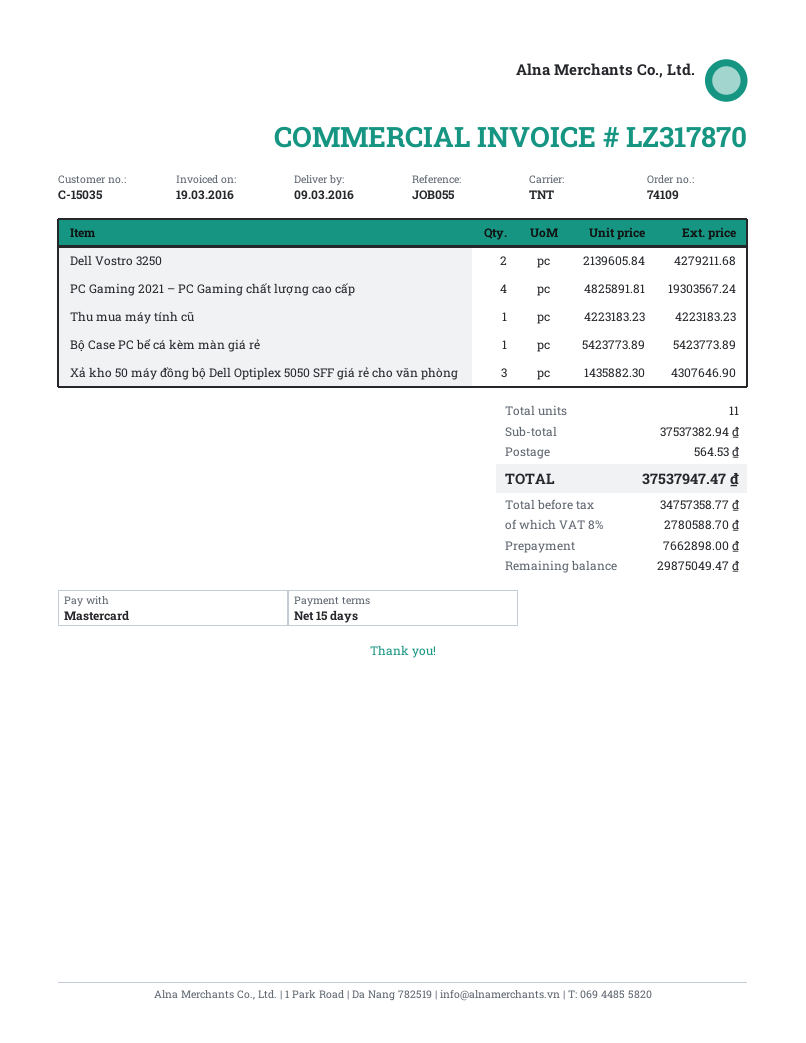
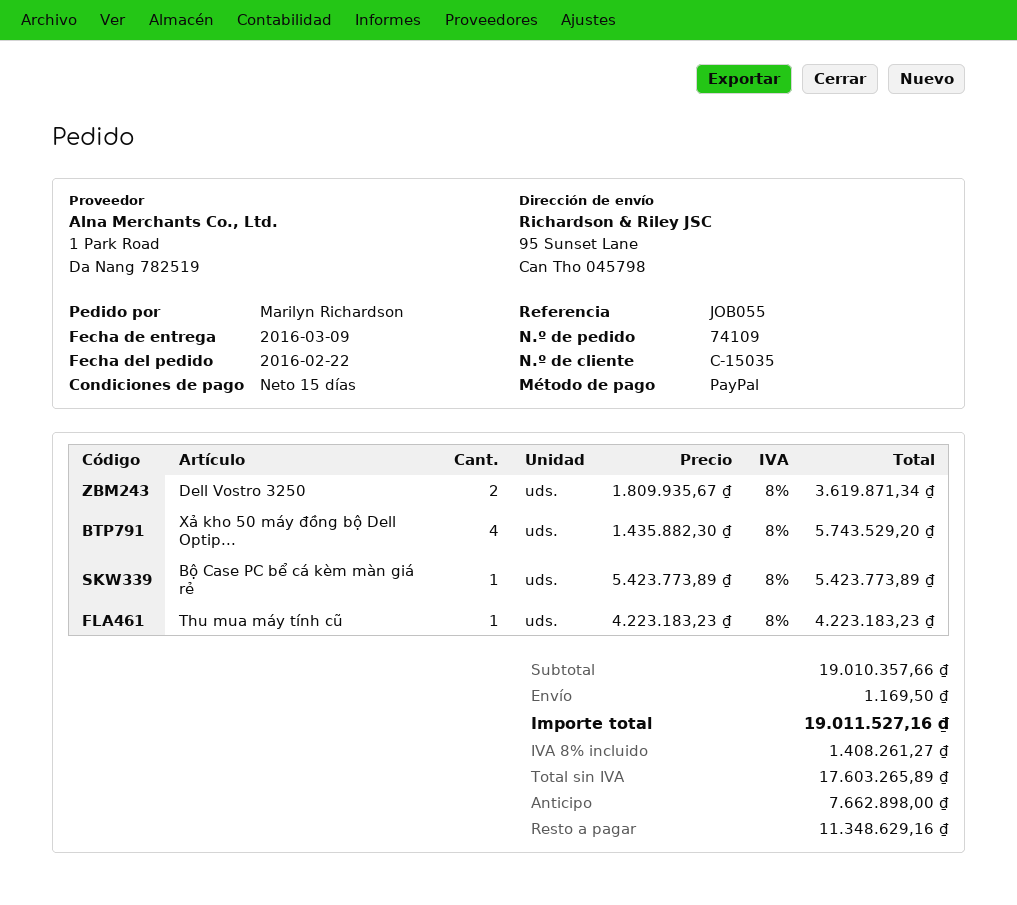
payment method: Mastercard -> PayPal
Dell Vostro 3250: 2 x 2139605.84 = 4279211.68 -> 2 x 1809935.67 = 3619871.34
PC Gaming 2021 – PC Gaming chất lượng cao cấp: 4 x 4825891.81 = 19303567.24 -> none
Xả kho 50 máy đồng bộ Dell Optiplex 5050 SFF giá rẻ cho văn phòng: 3 x 1435882.30 = 4307646.90 -> 4 x 1435882.30 = 5743529.20
subtotal: 37537382.94 -> 19010357.66
shipping: 564.53 -> 1169.50
net: 34757358.77 -> 17603265.89
tax: 8% = 2780588.70 -> 8% = 1408261.27
total: 37537947.47 -> 19011527.16
balance: 29875049.47 -> 11348629.16

